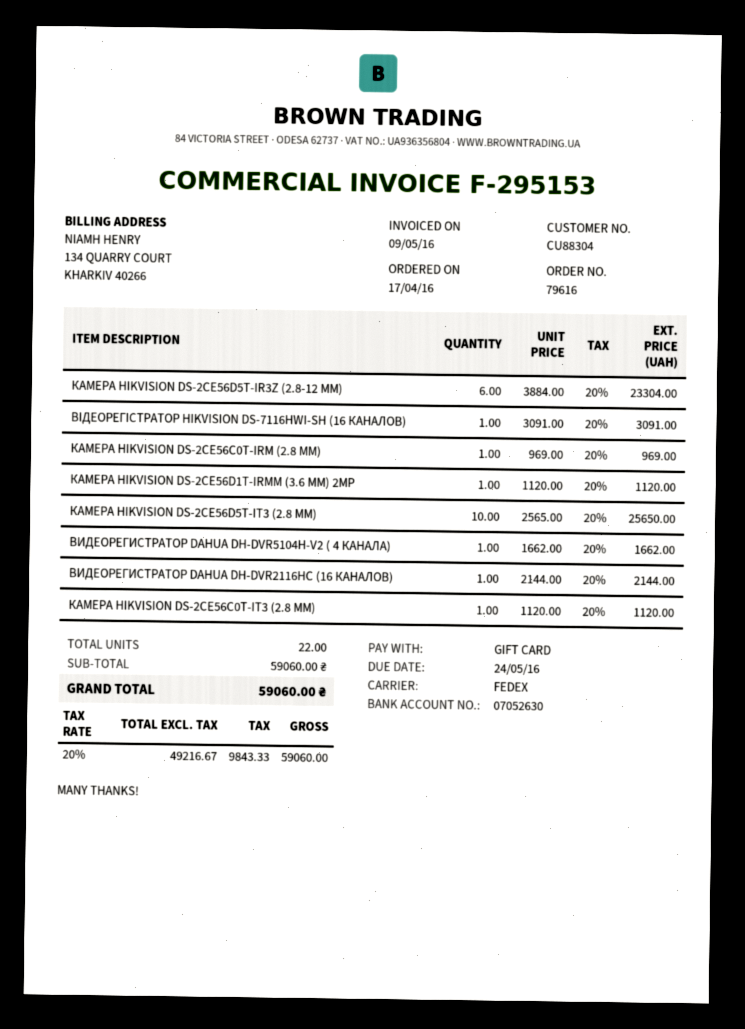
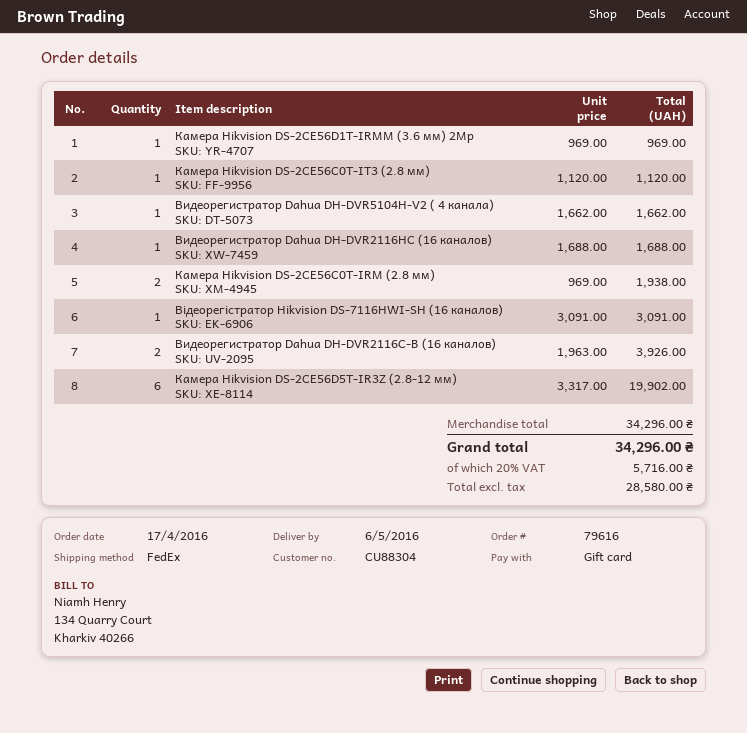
КАМЕРА HIKVISION DS-2CE56D5T-IR3Z (2.8-12 ММ): 6 x 3884.00 = 23304.00 -> 6 x 3317.00 = 19902.00
КАМЕРА HIKVISION DS-2CE56C0T-IRM (2.8 ММ): 1 x 969.00 = 969.00 -> 2 x 969.00 = 1938.00
КАМЕРА HIKVISION DS-2CE56D1T-IRMM (3.6 ММ) 2MP: 1 x 1120.00 = 1120.00 -> 1 x 969.00 = 969.00
КАМЕРА HIKVISION DS-2CE56D5T-IT3 (2.8 ММ): 10 x 2565.00 = 25650.00 -> none
ВИДЕОРЕГИСТРАТОР DAHUA DH-DVR2116HС (16 КАНАЛОВ): 1 x 2144.00 = 2144.00 -> 1 x 1688.00 = 1688.00
Видеорегистратор Dahua DH-DVR2116С-B (16 каналов): none -> 2 x 1963.00 = 3926.00
subtotal: 59060.00 -> 34296.00
net: 49216.67 -> 28580.00
tax: 20% = 9843.33 -> 20% = 5716.00
total: 59060.00 -> 34296.00

